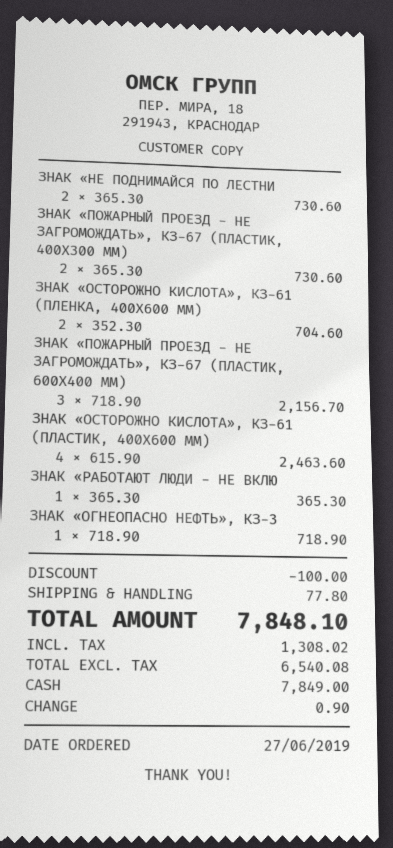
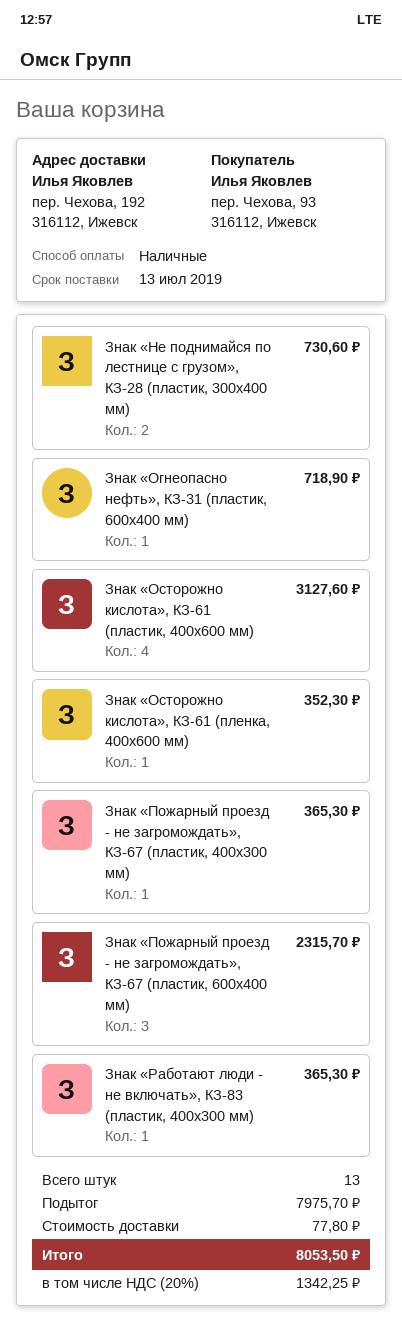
ЗНАК «ПОЖАРНЫЙ ПРОЕЗД - НЕ ЗАГРОМОЖДАТЬ», КЗ-67 (ПЛАСТИК, 400Х300 ММ): 2 for 730.60 -> 1 for 365.30
ЗНАК «ОСТОРОЖНО КИСЛОТА», КЗ-61 (ПЛЕНКА, 400Х600 ММ): 2 for 704.60 -> 1 for 352.30
ЗНАК «ПОЖАРНЫЙ ПРОЕЗД - НЕ ЗАГРОМОЖДАТЬ», КЗ-67 (ПЛАСТИК, 600Х400 ММ): 3 for 2156.70 -> 3 for 2315.70
ЗНАК «ОСТОРОЖНО КИСЛОТА», КЗ-61 (ПЛАСТИК, 400Х600 ММ): 4 for 2463.60 -> 4 for 3127.60
discount: 100.00 -> none
tax: 1308.02 -> 1342.25
total: 7848.10 -> 8053.50

